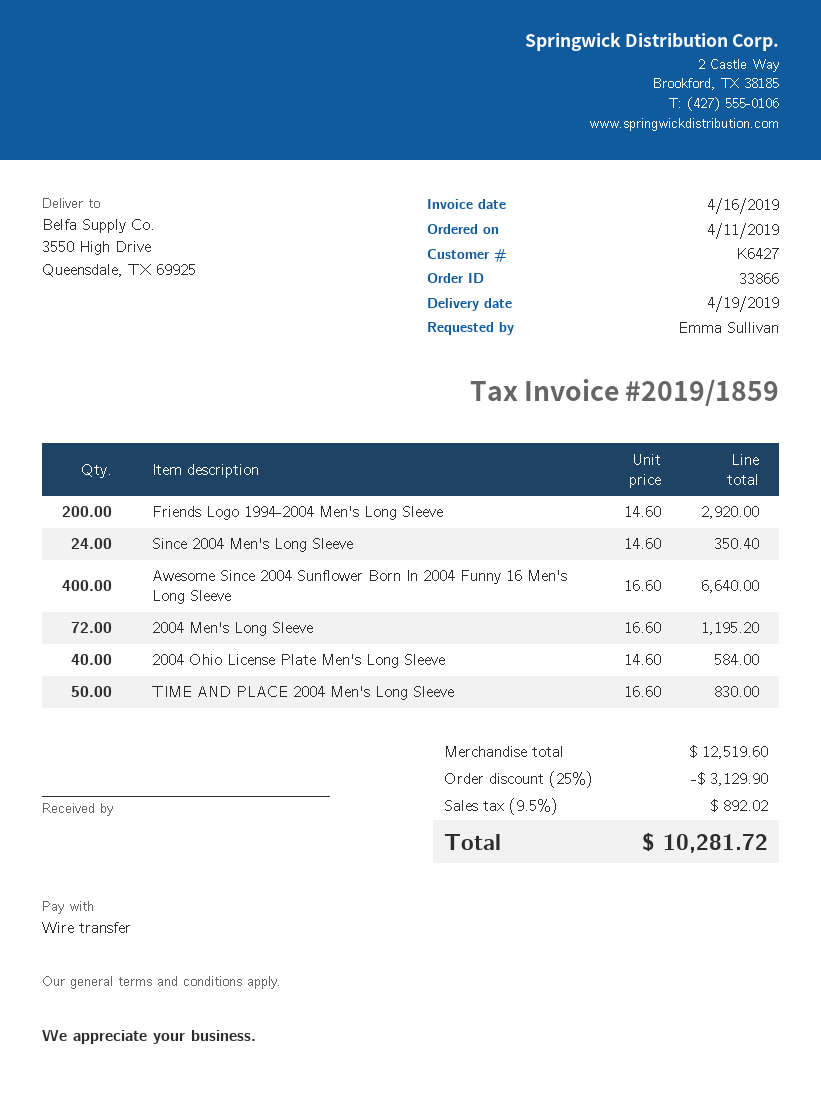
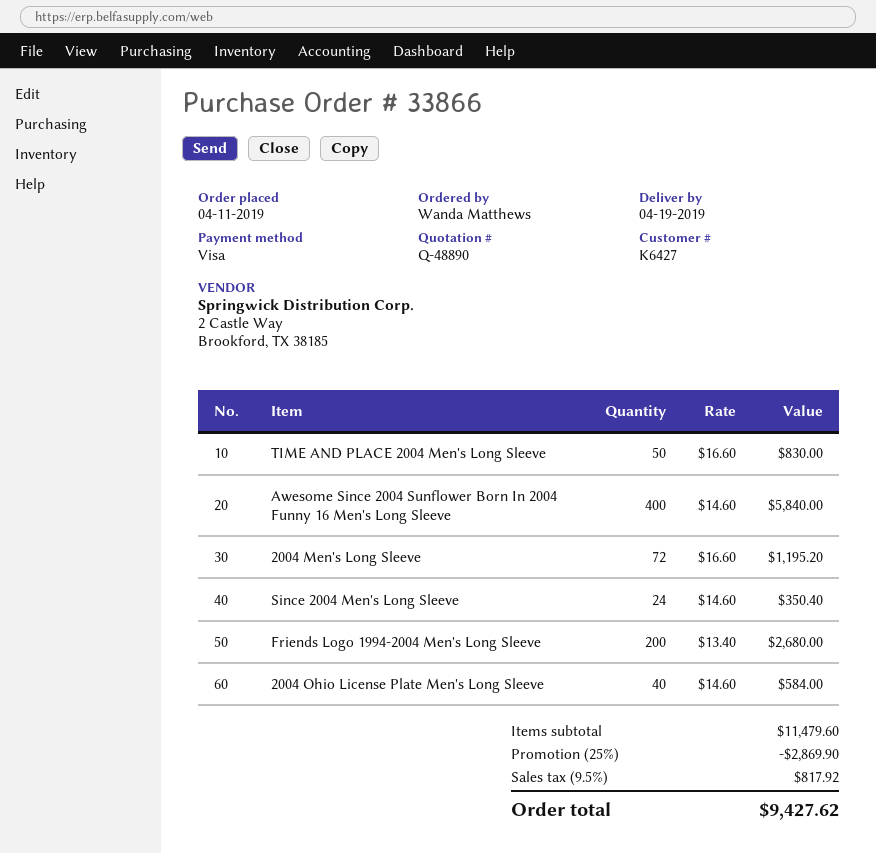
ordered by: Emma Sullivan -> Wanda Matthews
payment method: bank transfer -> Visa
Friends Logo 1994-2004 Men's Long Sleeve: 200 x 14.60 = 2920.00 -> 200 x 13.40 = 2680.00
Awesome Since 2004 Sunflower Born In 2004 Funny 16 Men's Long Sleeve: 400 x 16.60 = 6640.00 -> 400 x 14.60 = 5840.00
subtotal: 12519.60 -> 11479.60
discount: 25% = 3129.90 -> 25% = 2869.90
tax: 9.5% = 892.02 -> 9.5% = 817.92
total: 10281.72 -> 9427.62

